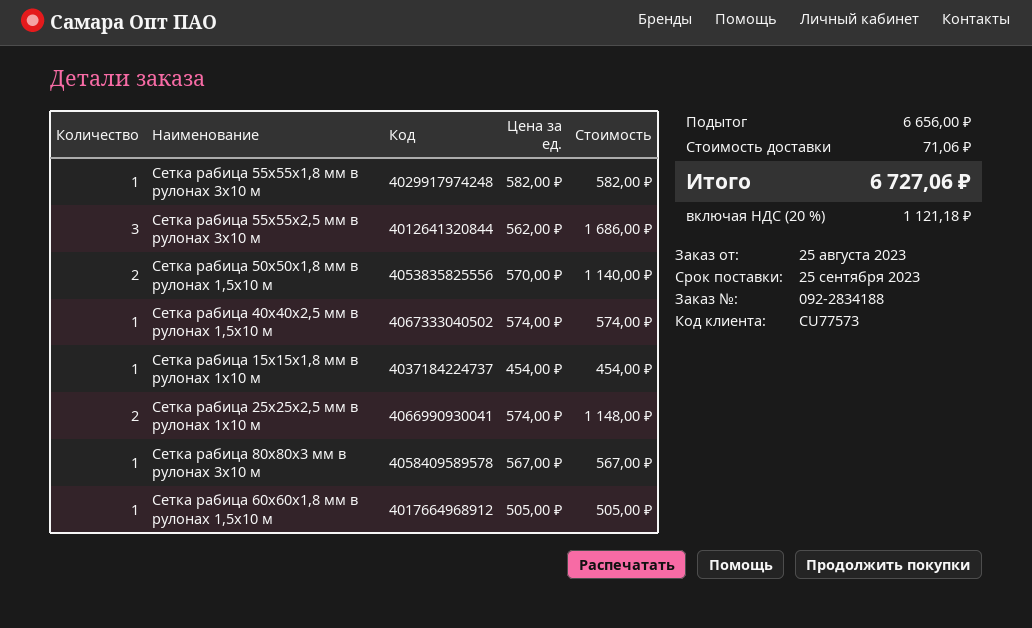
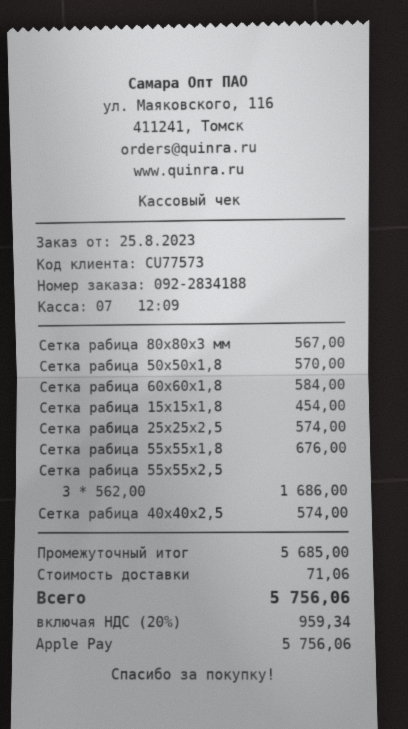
Сетка рабица 55х55х1,8 мм в рулонах 3х10 м: 1 x 582.00 = 582.00 -> 1 x 676.00 = 676.00
Сетка рабица 50х50х1,8 мм в рулонах 1,5х10 м: 2 x 570.00 = 1140.00 -> 1 x 570.00 = 570.00
Сетка рабица 25х25х2,5 мм в рулонах 1х10 м: 2 x 574.00 = 1148.00 -> 1 x 574.00 = 574.00
Сетка рабица 60х60х1,8 мм в рулонах 1,5х10 м: 1 x 505.00 = 505.00 -> 1 x 584.00 = 584.00
subtotal: 6656.00 -> 5685.00
tax: 20% = 1121.18 -> 20% = 959.34
total: 6727.06 -> 5756.06

